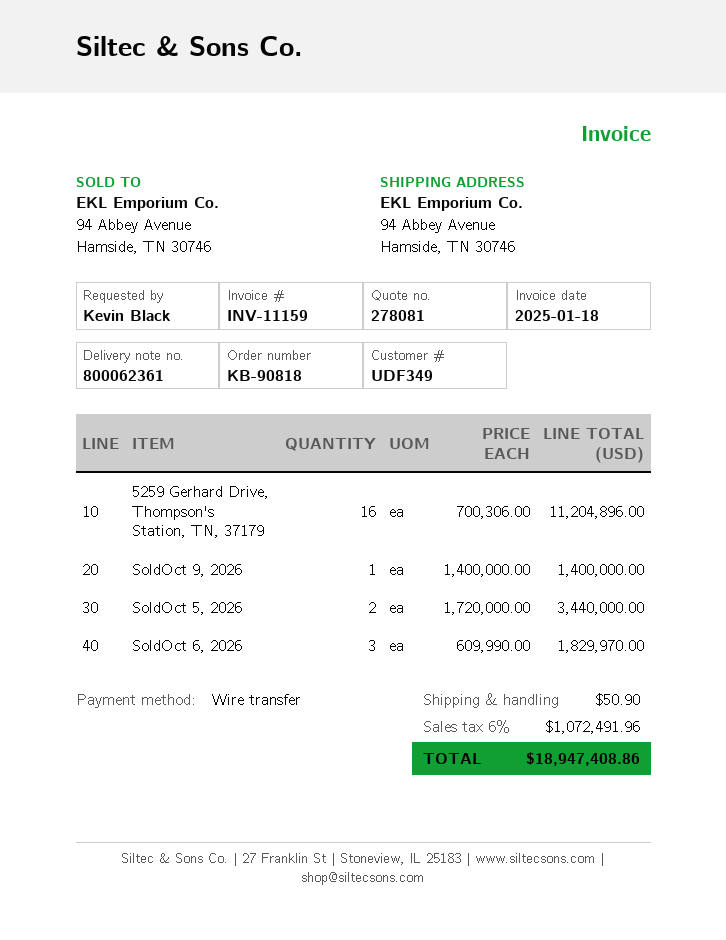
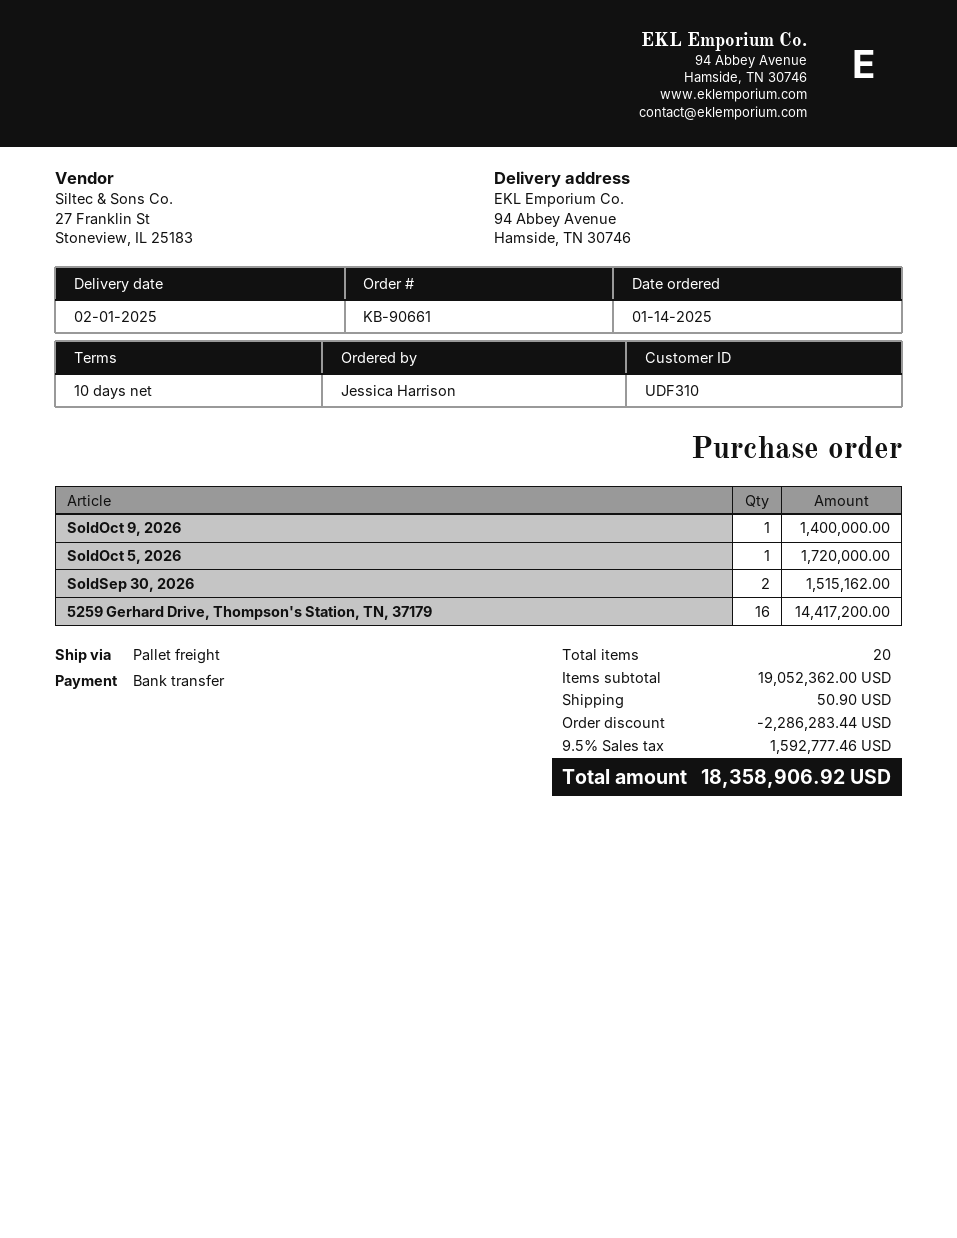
order number: KB-90818 -> KB-90661
customer number: UDF349 -> UDF310
ordered by: Kevin Black -> Jessica Harrison
5259 Gerhard Drive, Thompson's Station, TN, 37179: 16 for 11204896.00 -> 16 for 14417200.00
SoldOct 5, 2026: 2 for 3440000.00 -> 1 for 1720000.00
SoldOct 6, 2026: 3 for 1829970.00 -> none
SoldSep 30, 2026: none -> 2 for 1515162.00
discount: none -> 2286283.44
tax: 6% = 1072491.96 -> 9.5% = 1592777.46
total: 18947408.86 -> 18358906.92

